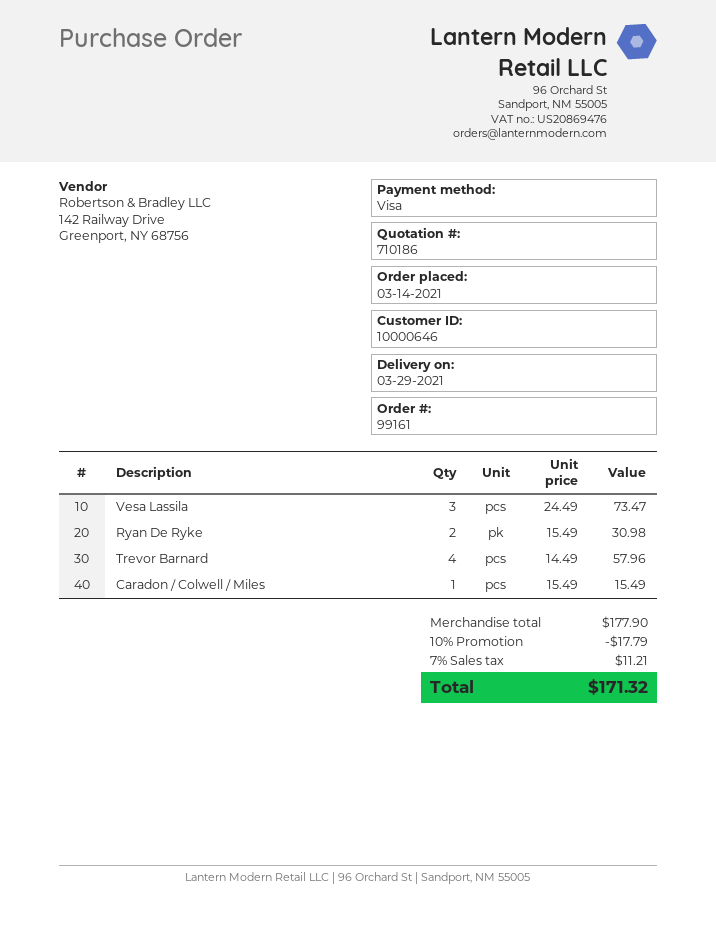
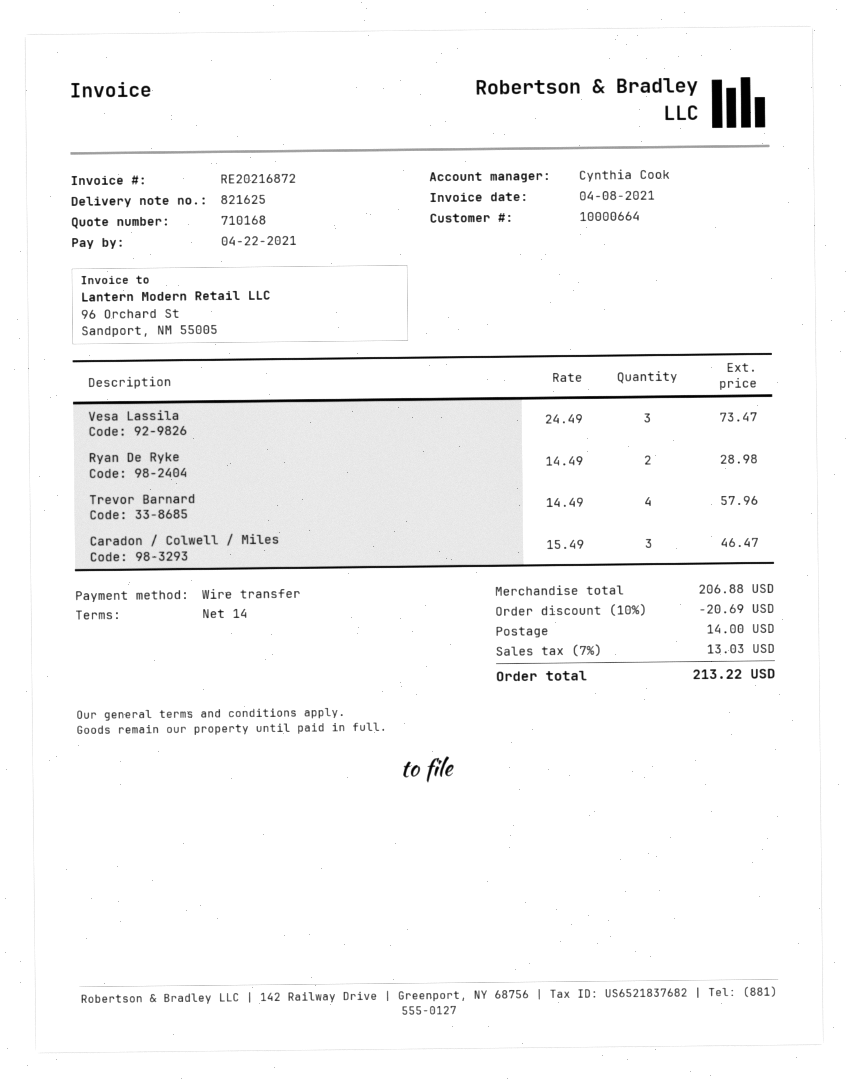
quote number: 710186 -> 710168
customer number: 10000646 -> 10000664
payment method: Visa -> bank transfer
Ryan De Ryke: 2 x 15.49 = 30.98 -> 2 x 14.49 = 28.98
Caradon / Colwell / Miles: 1 x 15.49 = 15.49 -> 3 x 15.49 = 46.47
subtotal: 177.90 -> 206.88
discount: 10% = 17.79 -> 10% = 20.69
shipping: none -> 14.00
tax: 7% = 11.21 -> 7% = 13.03
total: 171.32 -> 213.22

